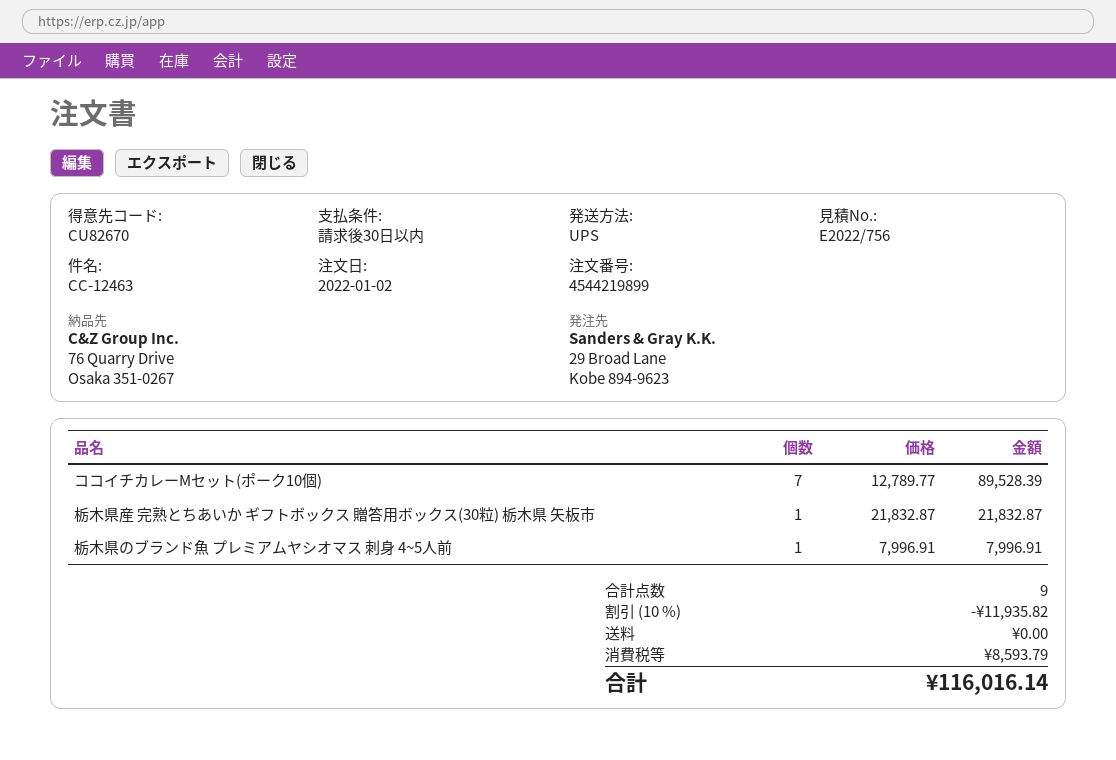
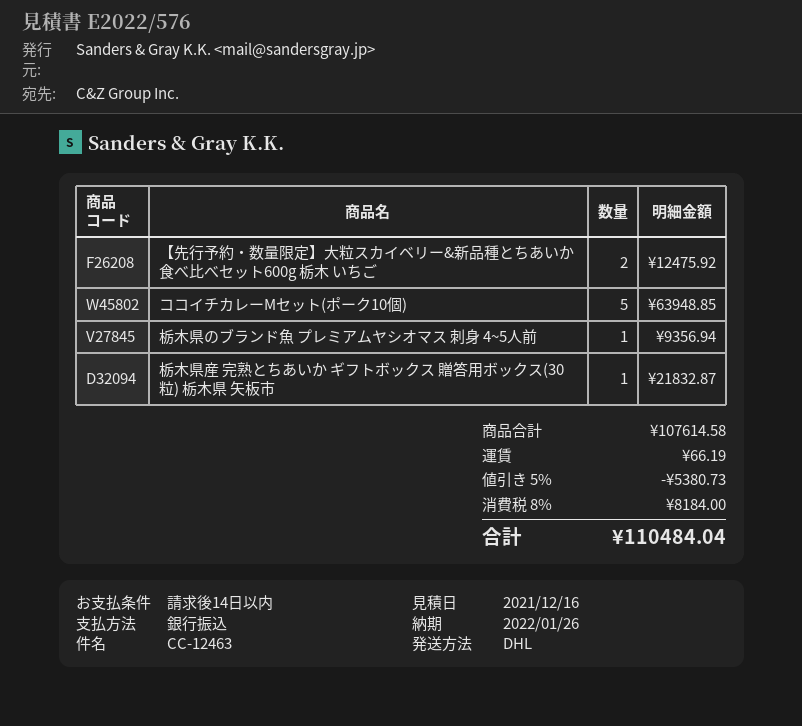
quote number: E2022/756 -> E2022/576
payment terms: 30 days -> 14 days
shipping method: UPS -> DHL
ココイチカレーMセット(ポーク10個): 7 for 89528.39 -> 5 for 63948.85
栃木県のブランド魚 プレミアムヤシオマス 刺身 4~5人前: 1 for 7996.91 -> 1 for 9356.94
【先行予約・数量限定】大粒スカイベリー&新品種とちあいか 食べ比べセット600g 栃木 いちご: none -> 2 for 12475.92
discount: 10% = 11935.82 -> 5% = 5380.73
shipping: 0.00 -> 66.19
tax: 8593.79 -> 8184.00
total: 116016.14 -> 110484.04

